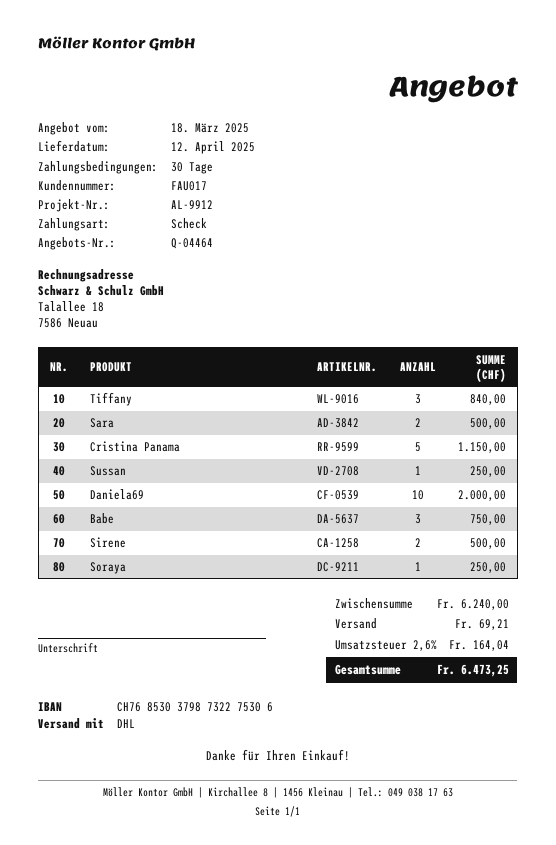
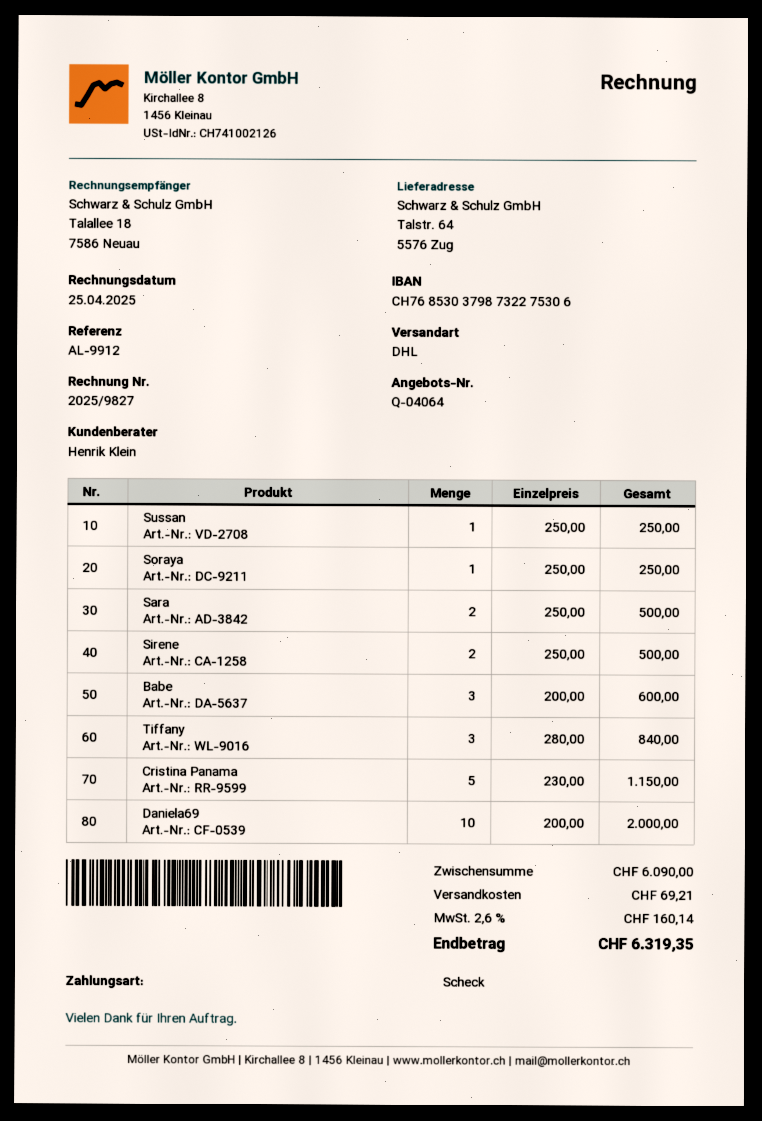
quote number: Q-04464 -> Q-04064
Babe: 3 for 750.00 -> 3 for 600.00
subtotal: 6240.00 -> 6090.00
tax: 2.6% = 164.04 -> 2.6% = 160.14
total: 6473.25 -> 6319.35

